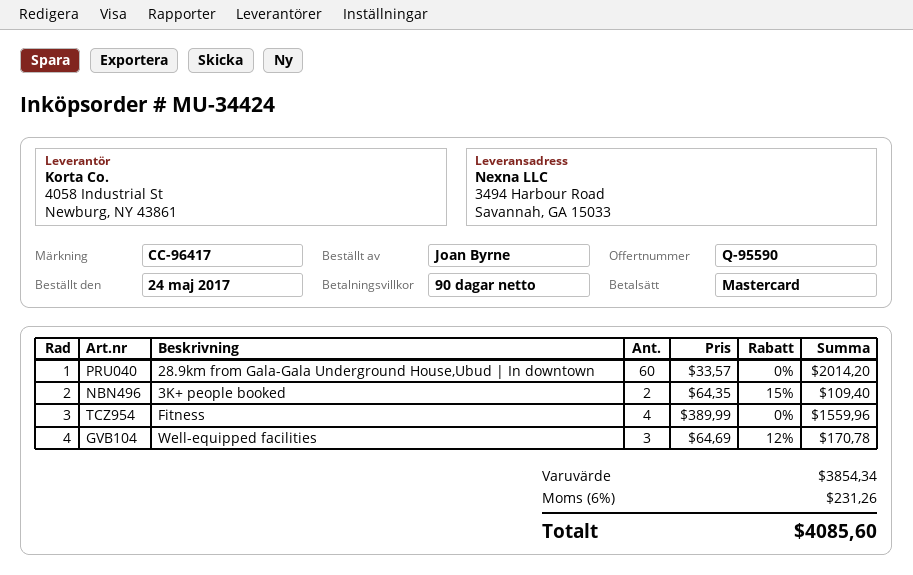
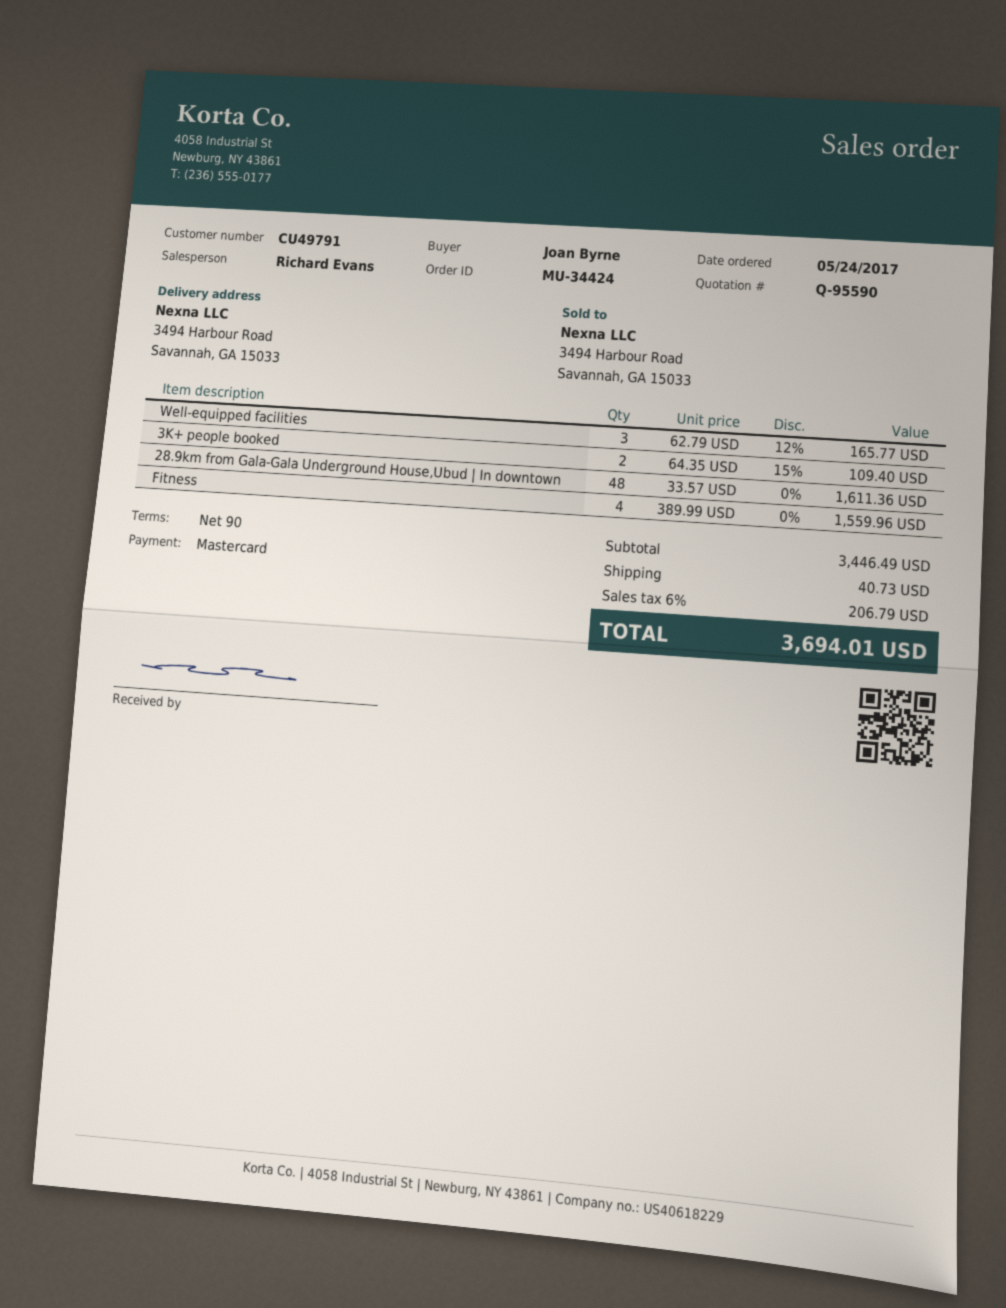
28.9km from Gala-Gala Underground House,Ubud | In downtown: 60 x 33.57 = 2014.20 -> 48 x 33.57 = 1611.36
Well-equipped facilities: 3 x 64.69 - 12% = 170.78 -> 3 x 62.79 - 12% = 165.77
subtotal: 3854.34 -> 3446.49
shipping: none -> 40.73
tax: 6% = 231.26 -> 6% = 206.79
total: 4085.60 -> 3694.01

